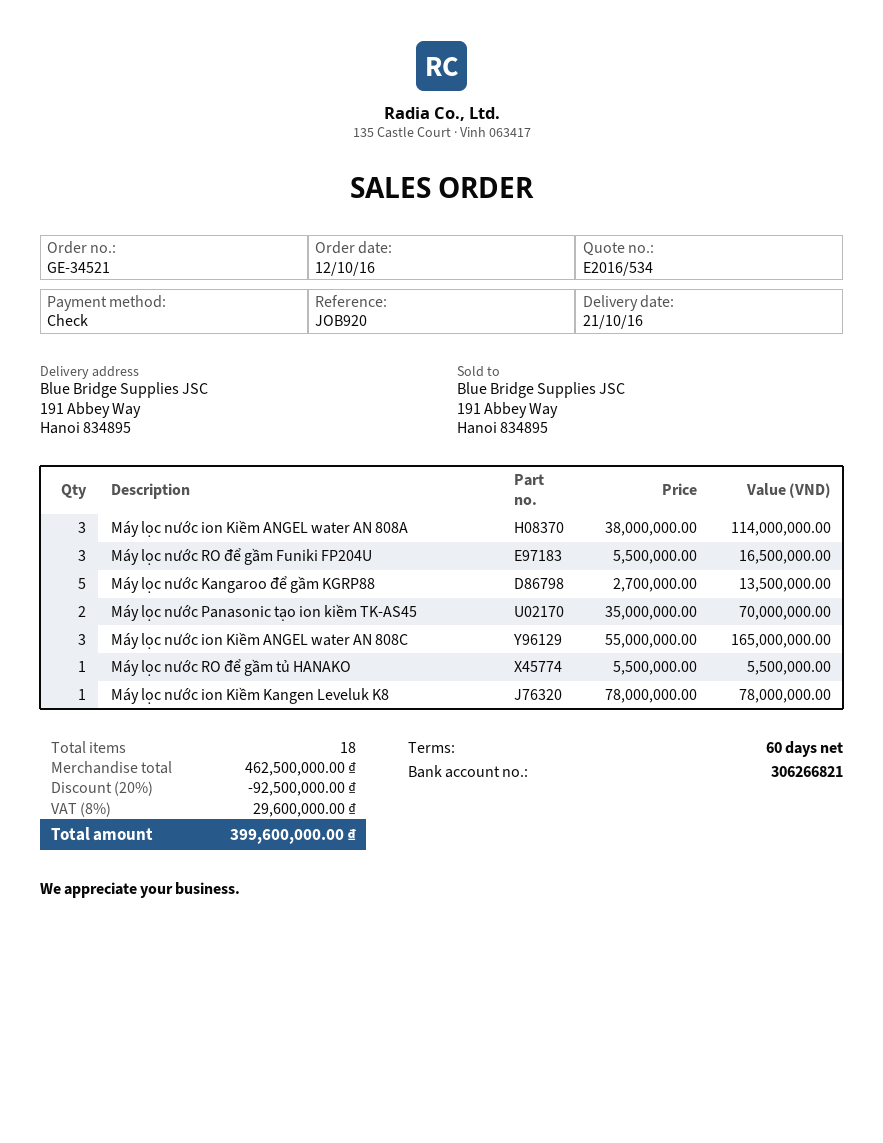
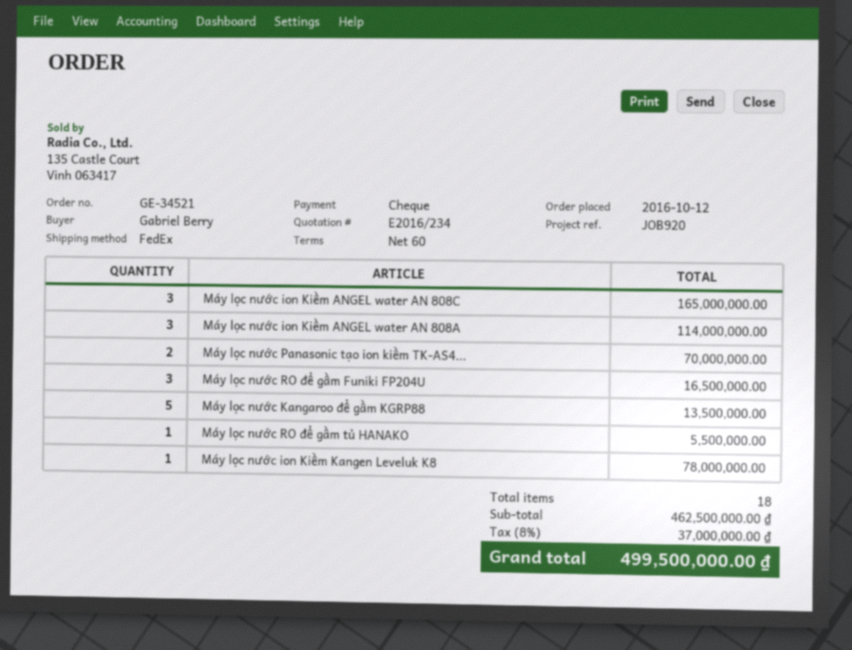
quote number: E2016/534 -> E2016/234
discount: 20% = 92500000.00 -> none
tax: 8% = 29600000.00 -> 8% = 37000000.00
total: 399600000.00 -> 499500000.00

